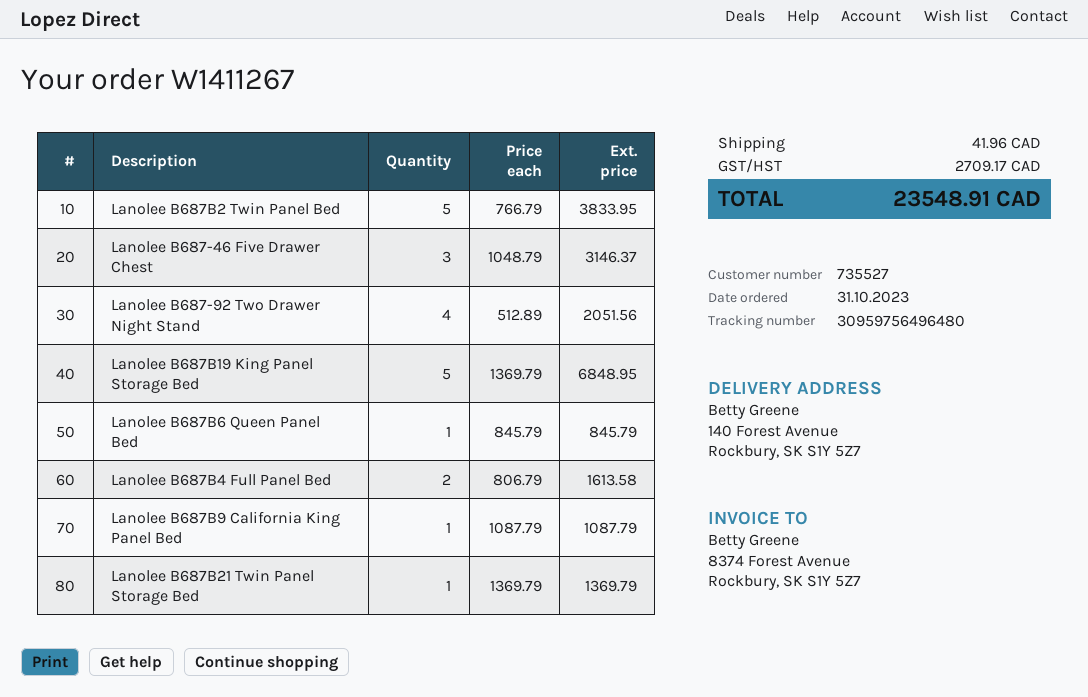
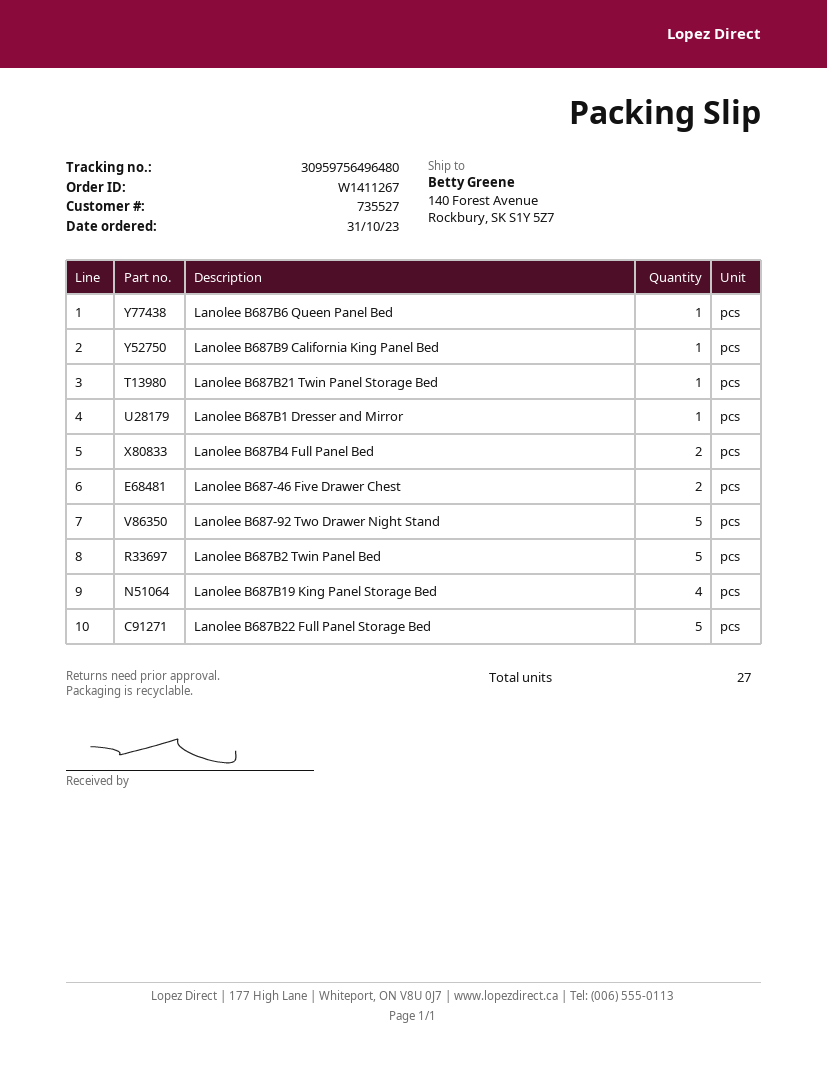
Lanolee B687-46 Five Drawer Chest: 3 -> 2
Lanolee B687-92 Two Drawer Night Stand: 4 -> 5
Lanolee B687B19 King Panel Storage Bed: 5 -> 4
Lanolee B687B1 Dresser and Mirror: none -> 1
Lanolee B687B22 Full Panel Storage Bed: none -> 5

